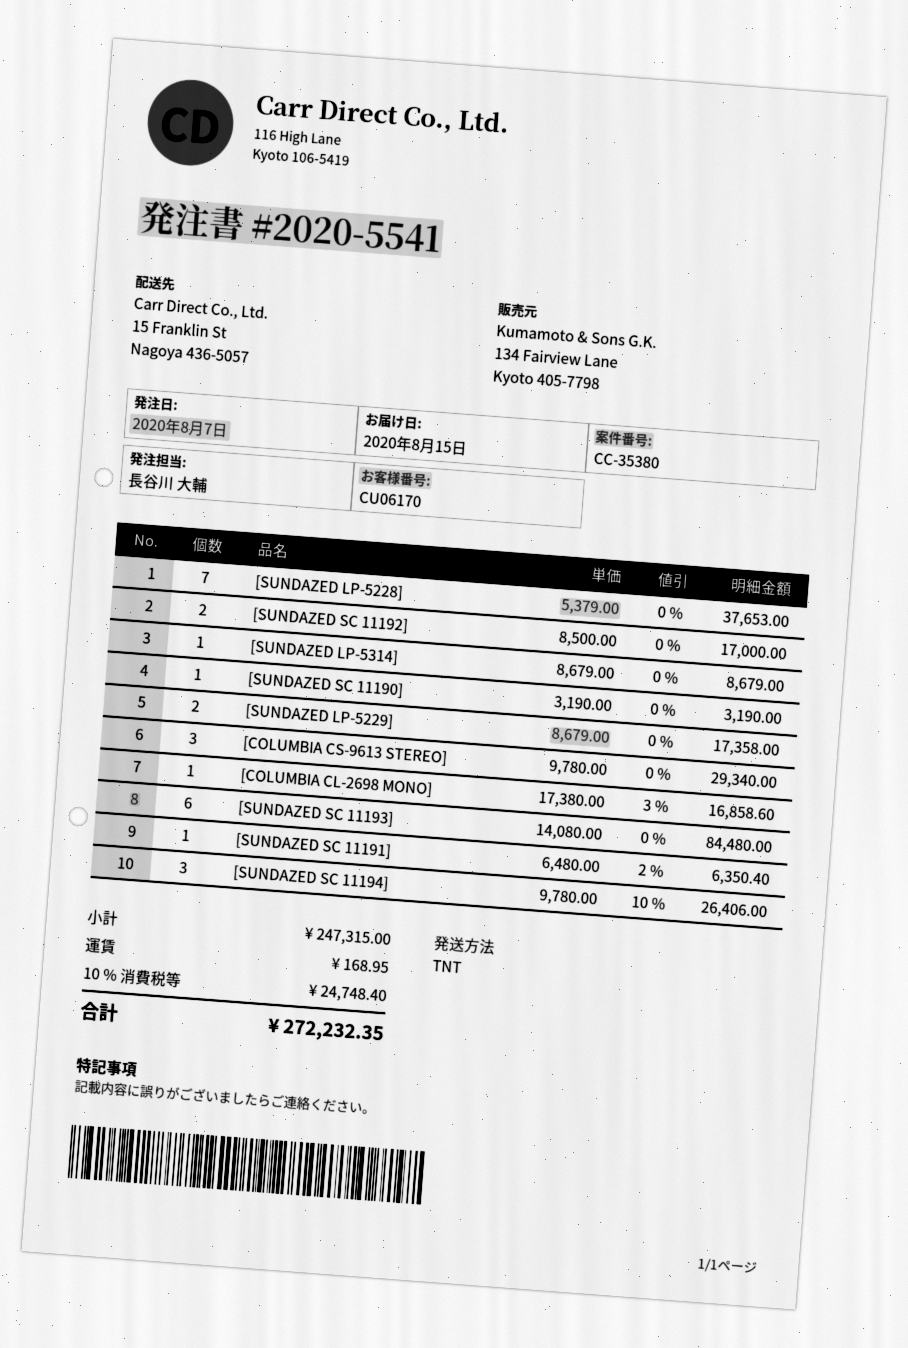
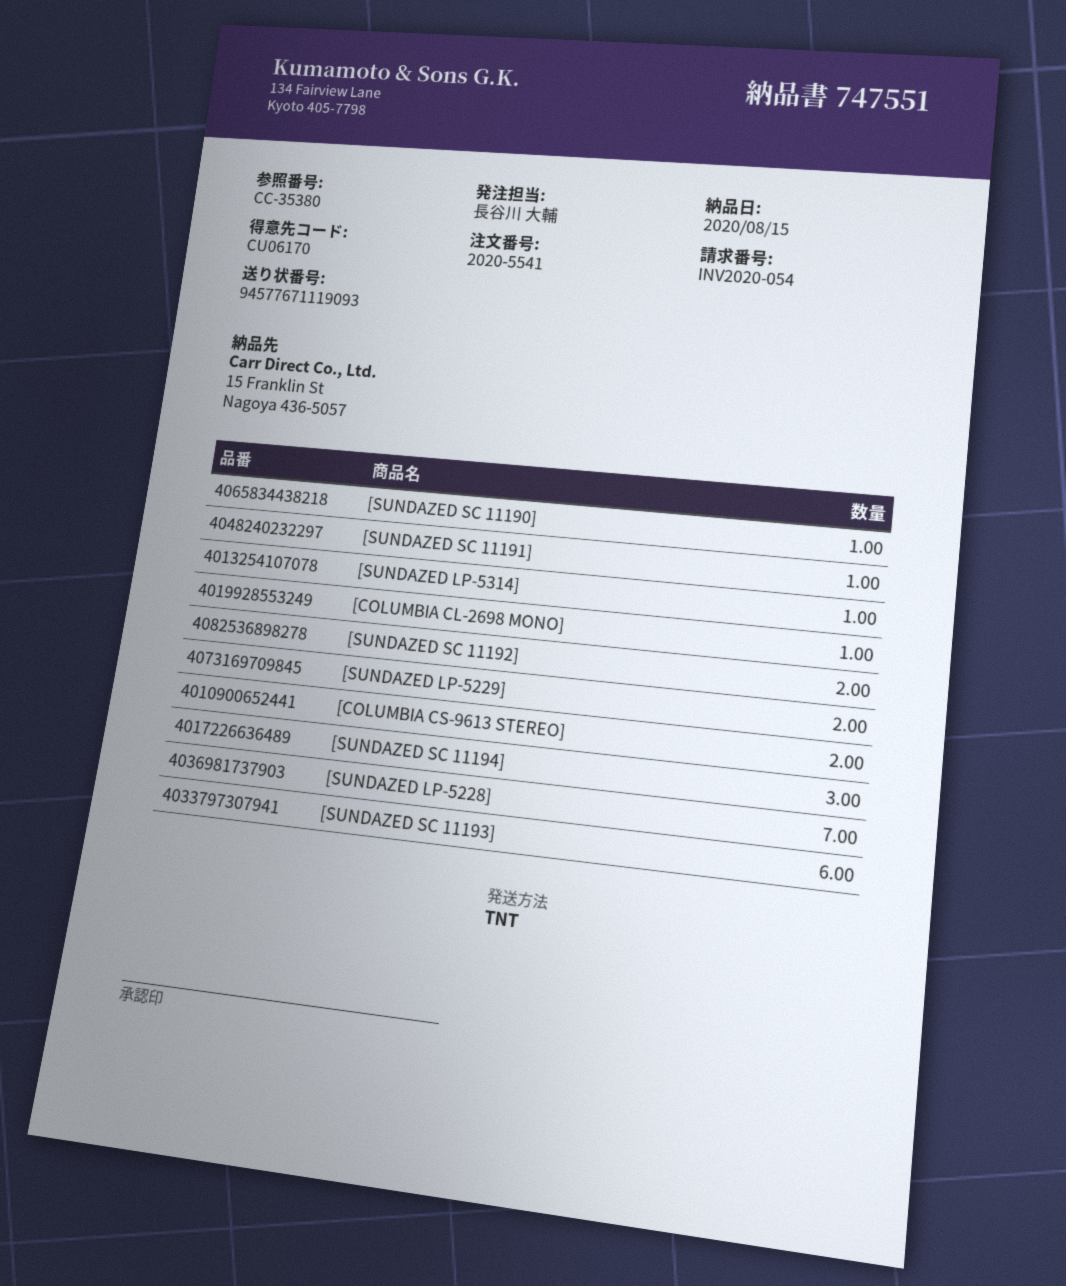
[COLUMBIA CS-9613 STEREO]: 3 -> 2

